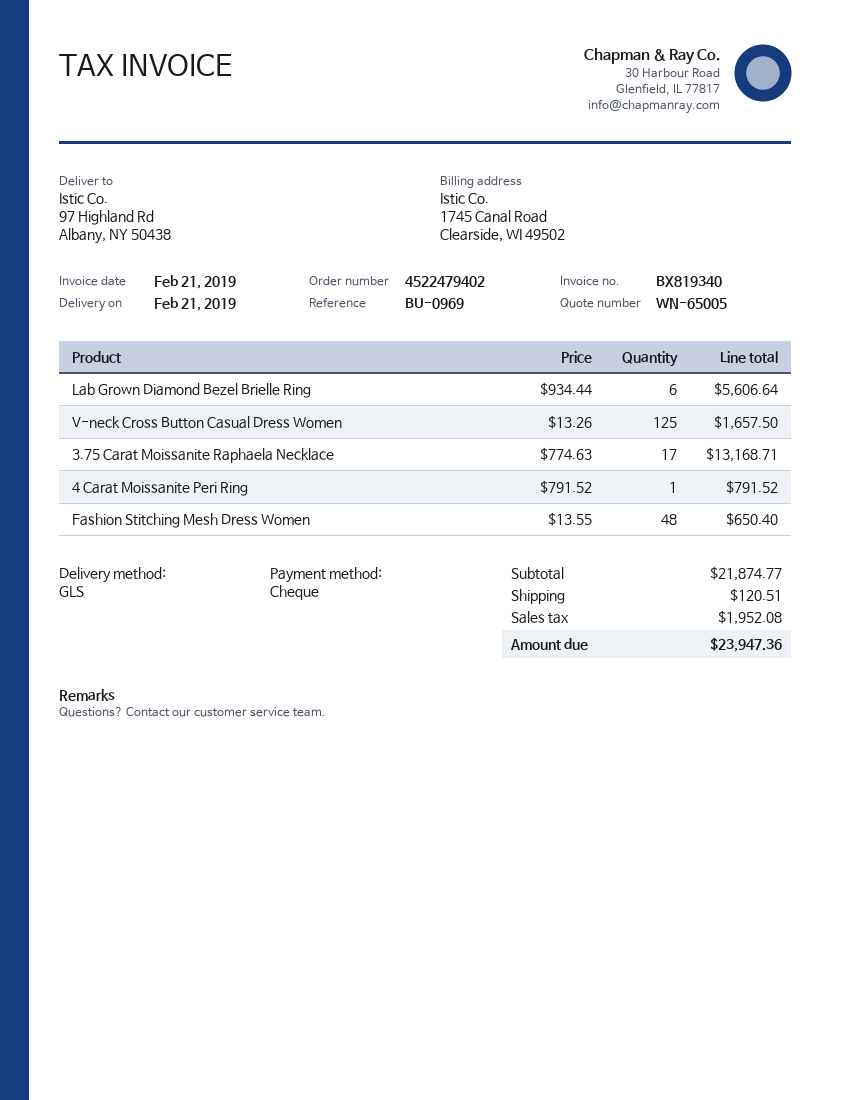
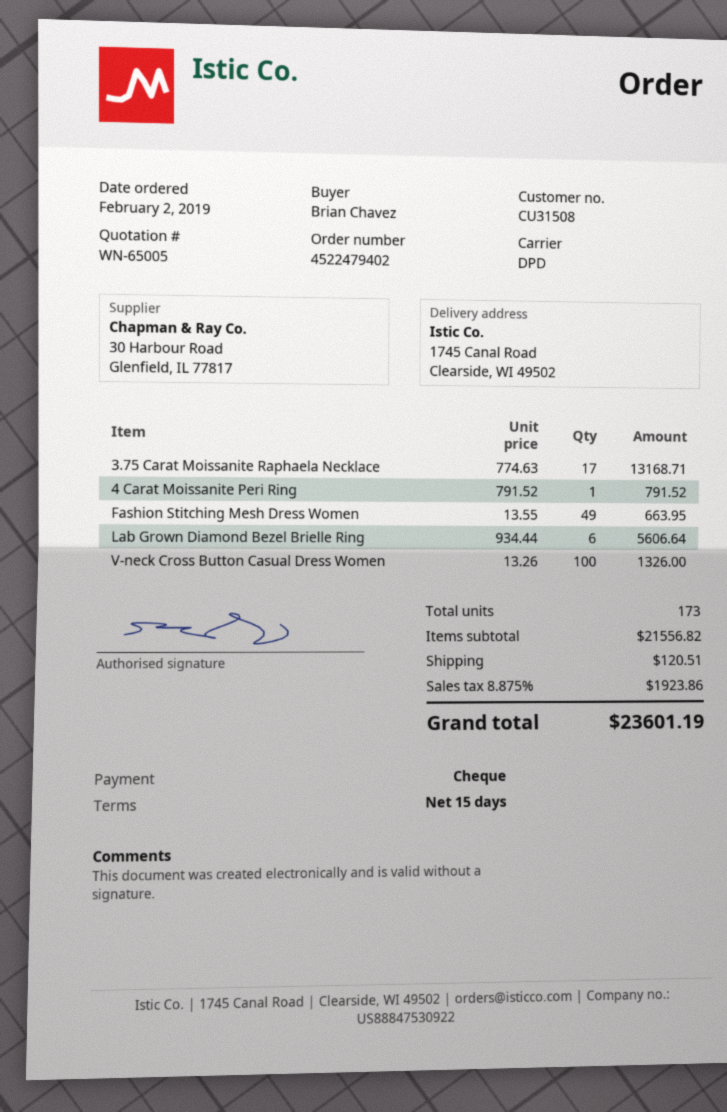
shipping method: GLS -> DPD
ship to: 97 Highland Rd, Albany, NY 50438 -> 1745 Canal Road, Clearside, WI 49502
V-neck Cross Button Casual Dress Women: 125 x 13.26 = 1657.50 -> 100 x 13.26 = 1326.00
Fashion Stitching Mesh Dress Women: 48 x 13.55 = 650.40 -> 49 x 13.55 = 663.95
subtotal: 21874.77 -> 21556.82
tax: 1952.08 -> 1923.86
total: 23947.36 -> 23601.19

